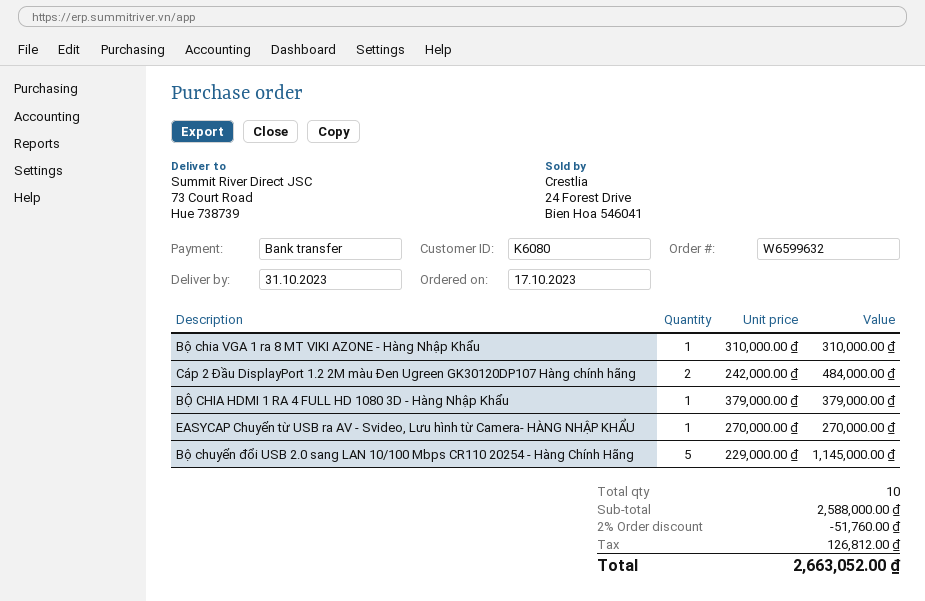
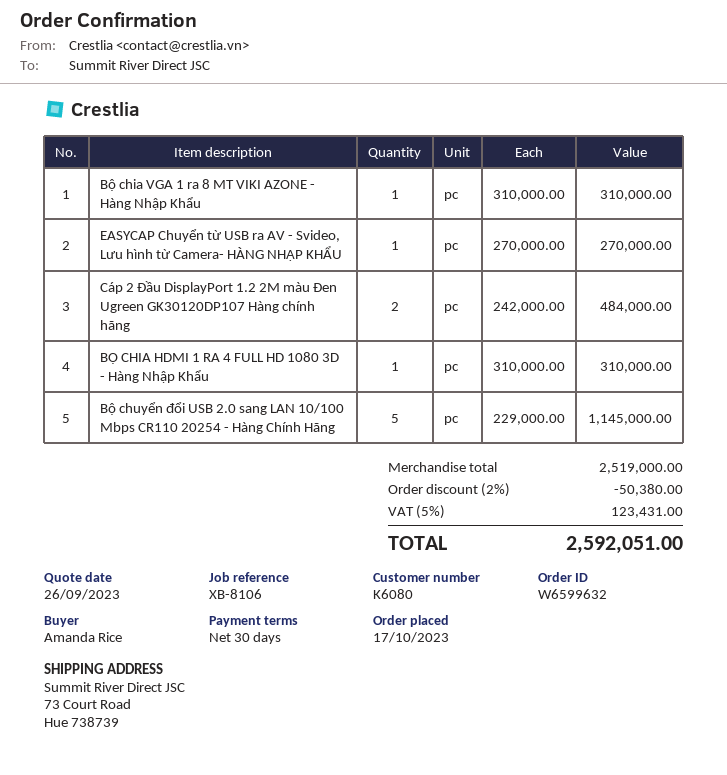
BỘ CHIA HDMI 1 RA 4 FULL HD 1080 3D - Hàng Nhập Khẩu: 1 x 379000.00 = 379000.00 -> 1 x 310000.00 = 310000.00
subtotal: 2588000.00 -> 2519000.00
discount: 2% = 51760.00 -> 2% = 50380.00
tax: 126812.00 -> 123431.00
total: 2663052.00 -> 2592051.00

